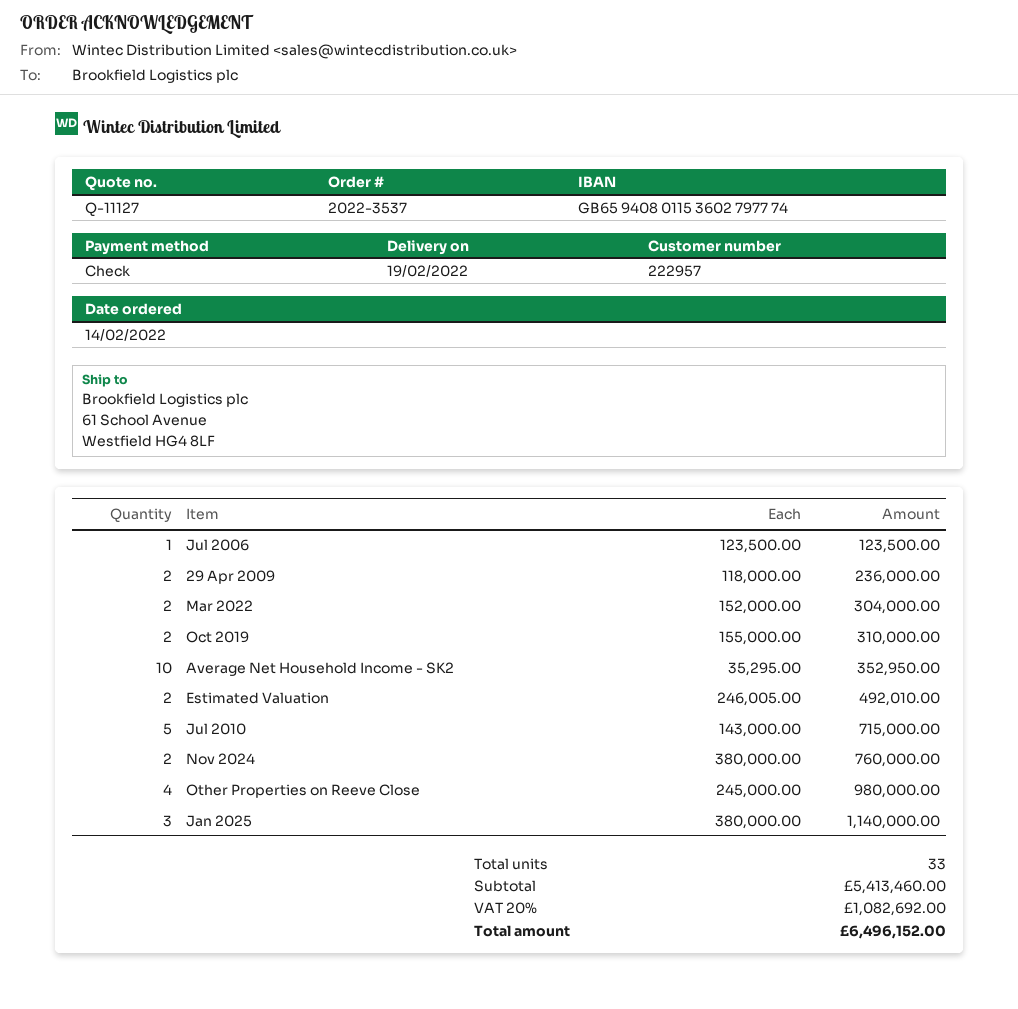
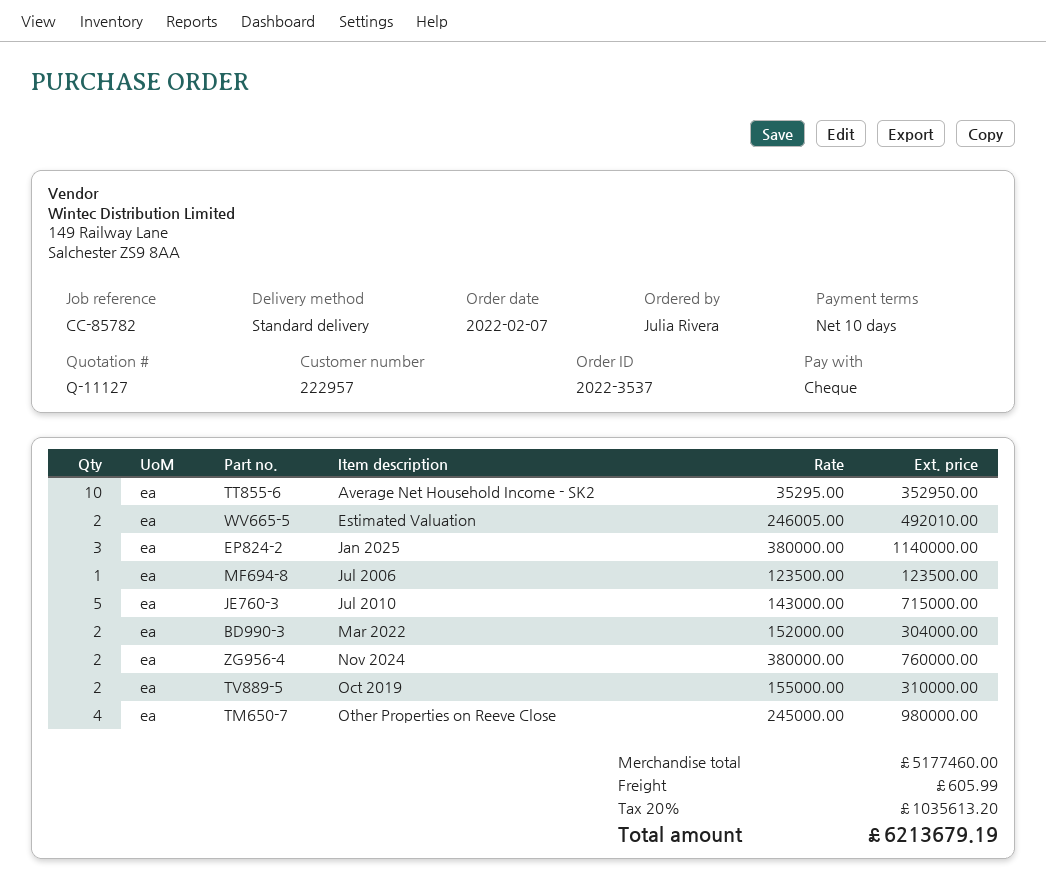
order date: 2022-02-14 -> 2022-02-07
29 Apr 2009: 2 x 118000.00 = 236000.00 -> none
subtotal: 5413460.00 -> 5177460.00
shipping: none -> 605.99
tax: 20% = 1082692.00 -> 20% = 1035613.20
total: 6496152.00 -> 6213679.19

